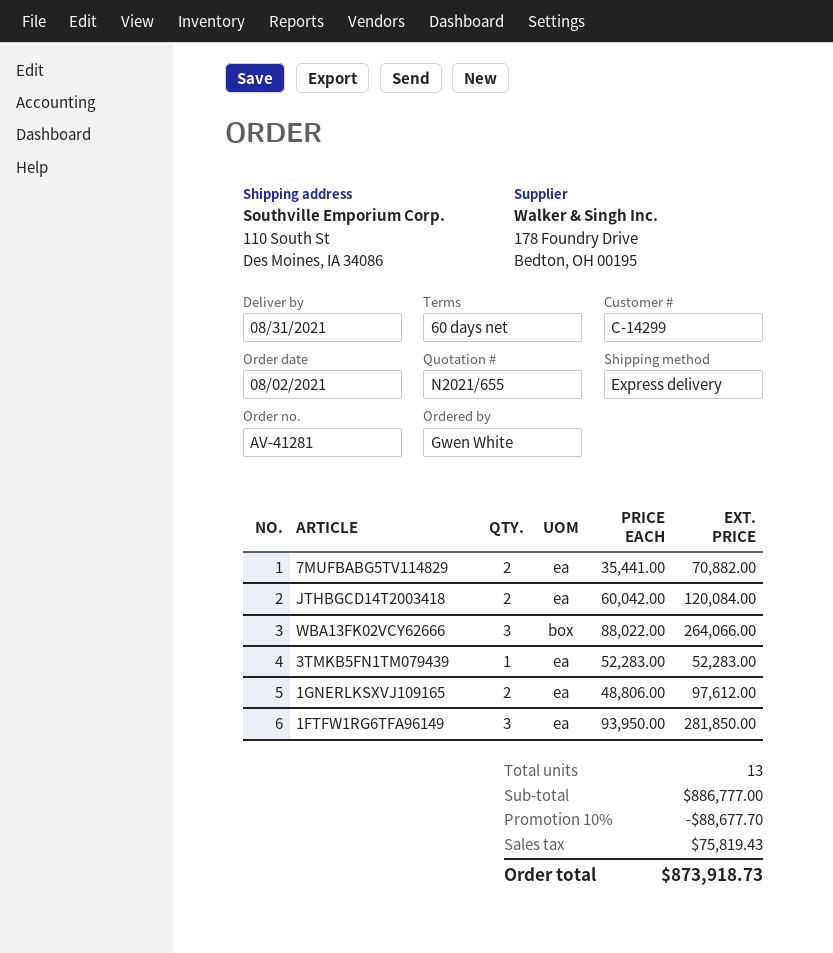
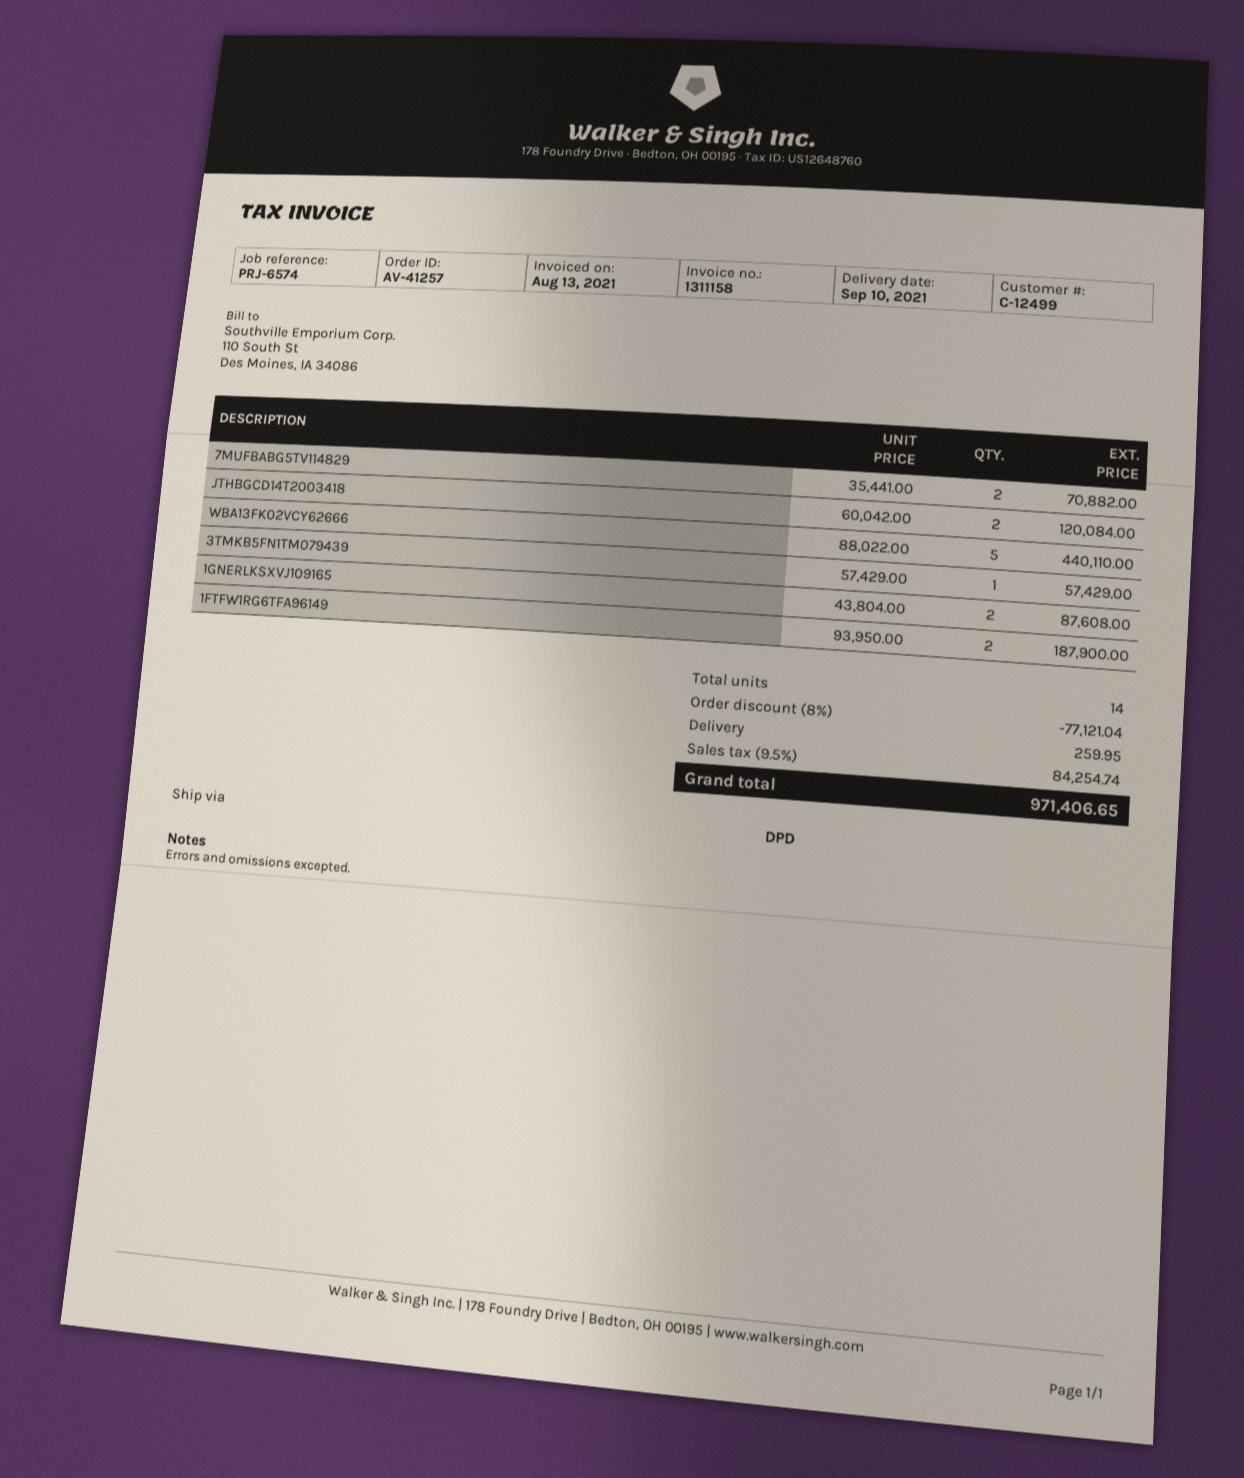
order number: AV-41281 -> AV-41257
delivery date: 2021-08-31 -> 2021-09-10
customer number: C-14299 -> C-12499
shipping method: express -> DPD
WBA13FK02VCY62666: 3 x 88022.00 = 264066.00 -> 5 x 88022.00 = 440110.00
3TMKB5FN1TM079439: 1 x 52283.00 = 52283.00 -> 1 x 57429.00 = 57429.00
1GNERLKSXVJ109165: 2 x 48806.00 = 97612.00 -> 2 x 43804.00 = 87608.00
1FTFW1RG6TFA96149: 3 x 93950.00 = 281850.00 -> 2 x 93950.00 = 187900.00
total quantity: 13 -> 14
discount: 10% = 88677.70 -> 8% = 77121.04
shipping: none -> 259.95
tax: 75819.43 -> 84254.74
total: 873918.73 -> 971406.65

